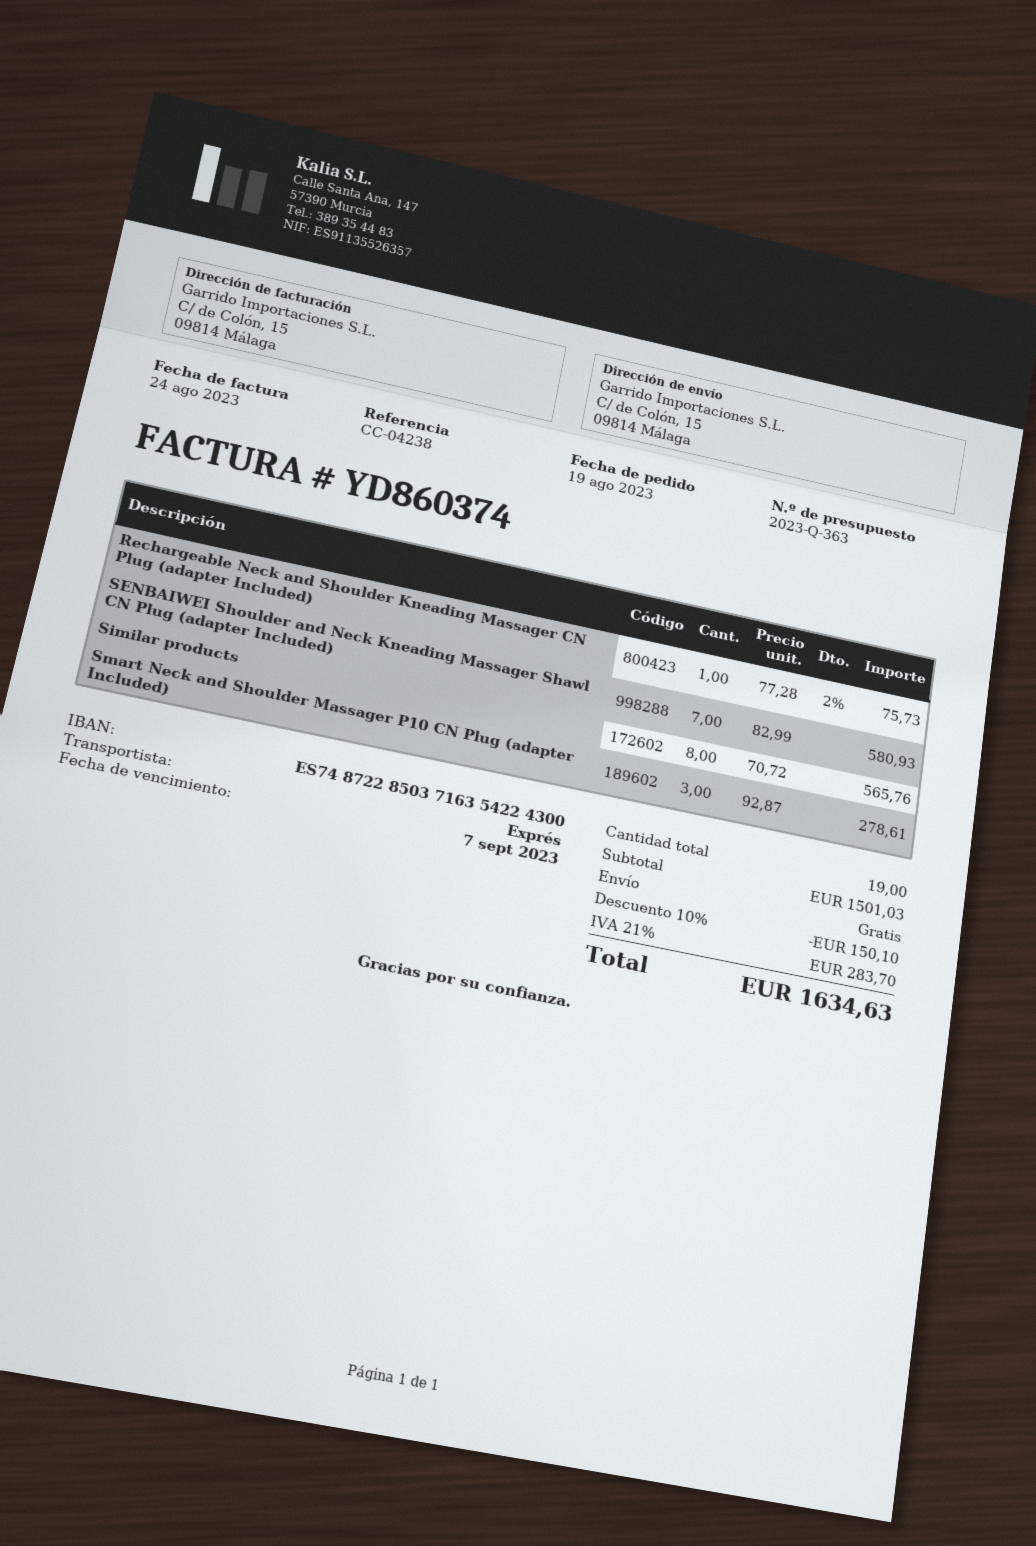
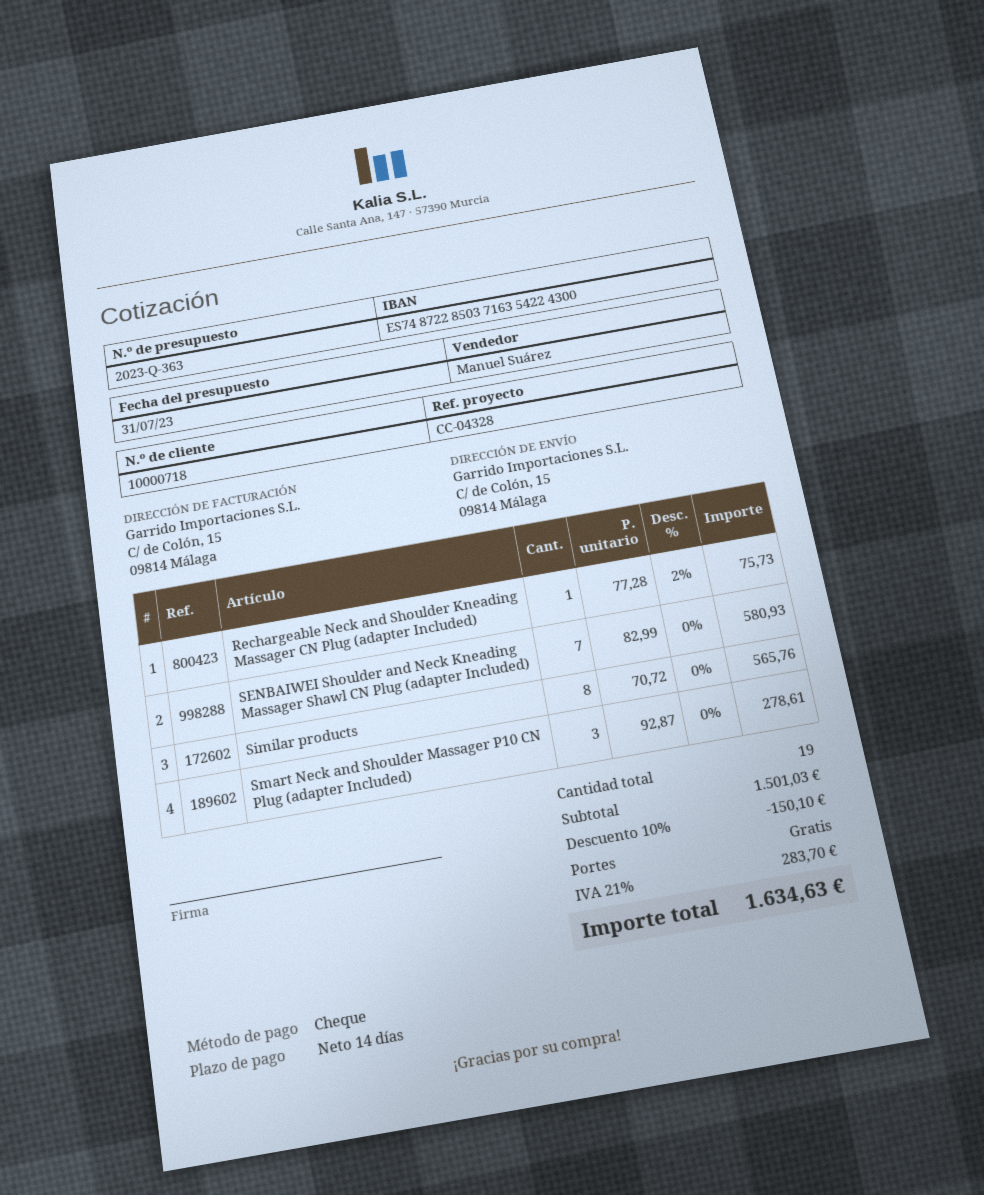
reference: CC-04238 -> CC-04328

